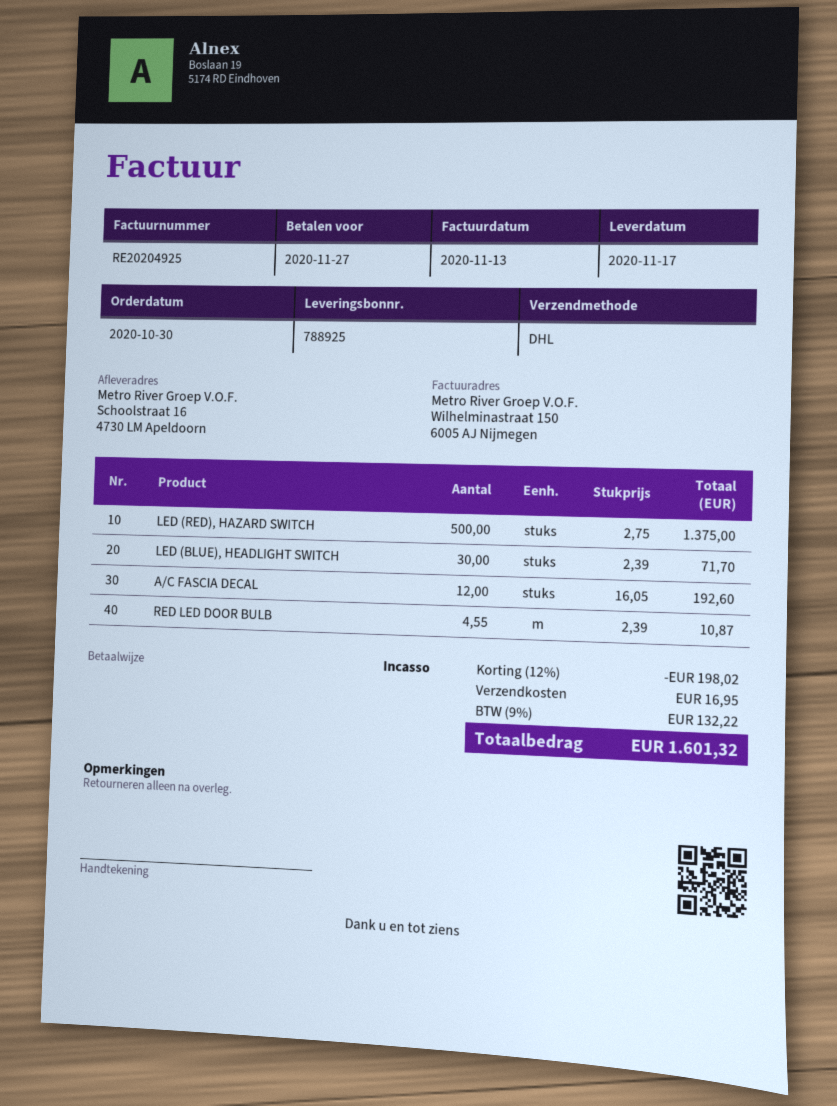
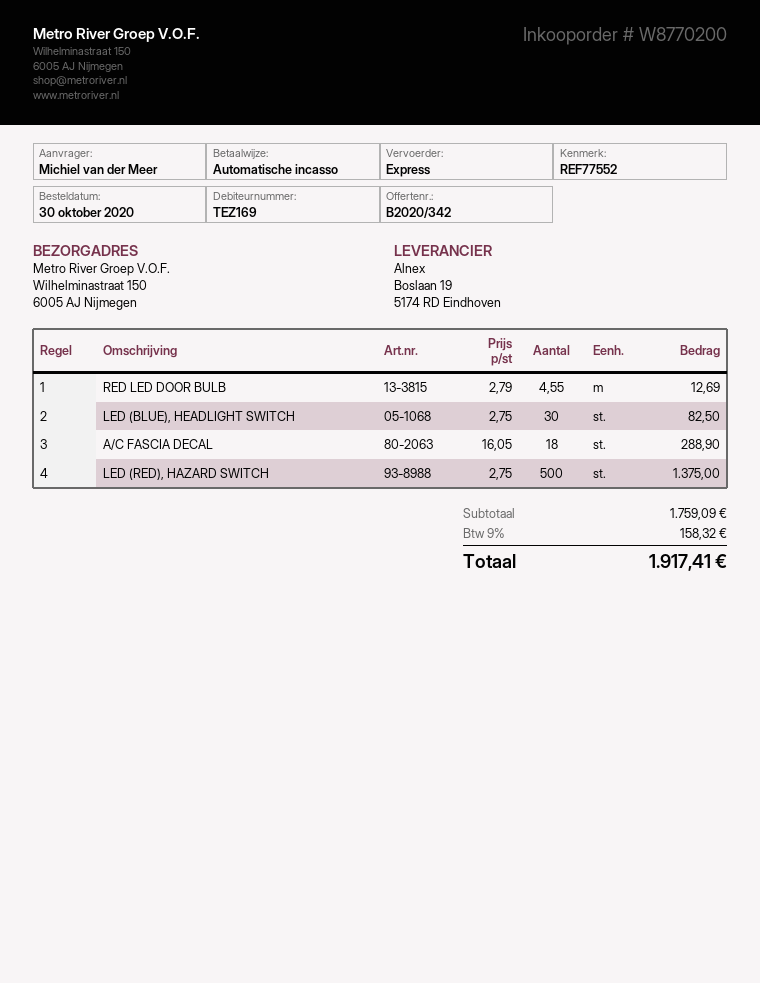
shipping method: DHL -> express
ship to: Schoolstraat 16, 4730 LM Apeldoorn -> Wilhelminastraat 150, 6005 AJ Nijmegen
LED (BLUE), HEADLIGHT SWITCH: 30 x 2.39 = 71.70 -> 30 x 2.75 = 82.50
A/C FASCIA DECAL: 12 x 16.05 = 192.60 -> 18 x 16.05 = 288.90
RED LED DOOR BULB: 4.55 x 2.39 = 10.87 -> 4.55 x 2.79 = 12.69
discount: 12% = 198.02 -> none
shipping: 16.95 -> none
tax: 9% = 132.22 -> 9% = 158.32
total: 1601.32 -> 1917.41

